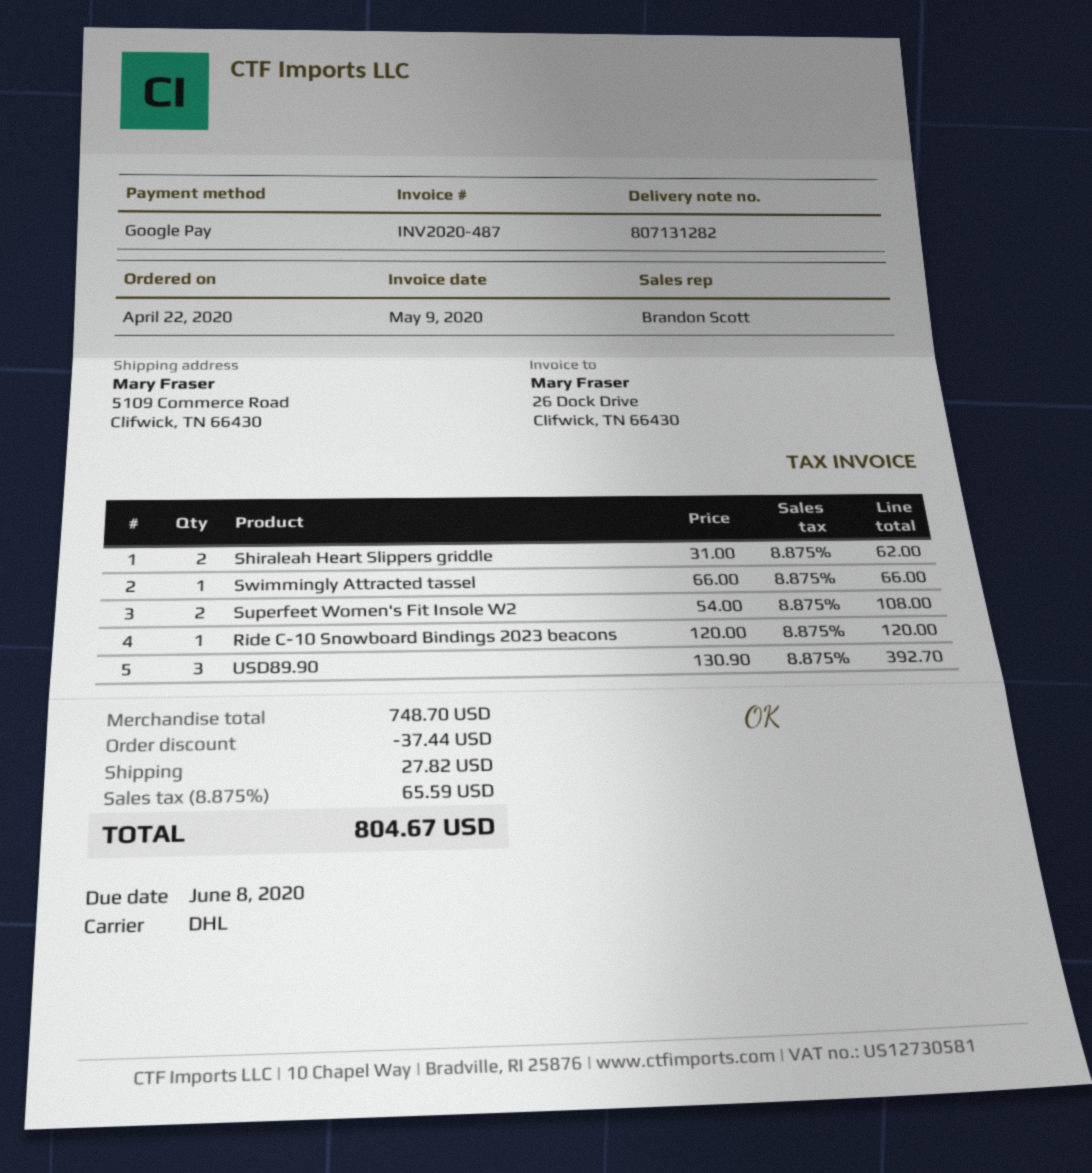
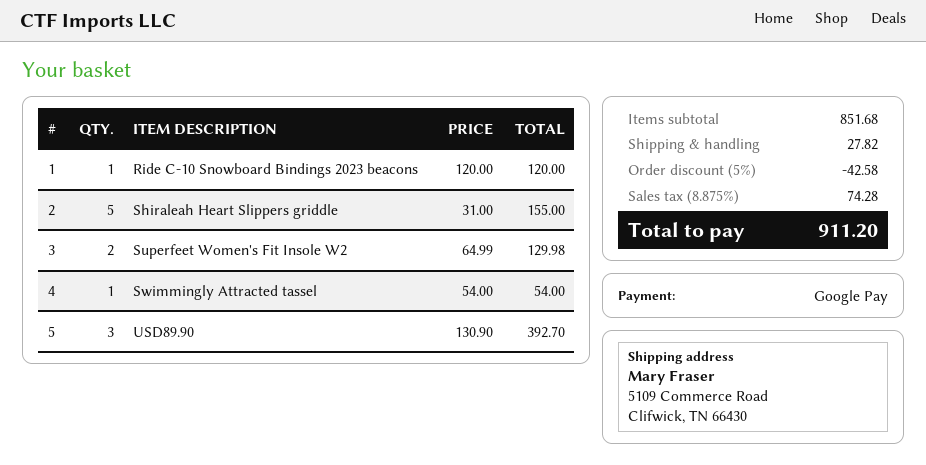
Shiraleah Heart Slippers griddle: 2 x 31.00 = 62.00 -> 5 x 31.00 = 155.00
Swimmingly Attracted tassel: 1 x 66.00 = 66.00 -> 1 x 54.00 = 54.00
Superfeet Women's Fit Insole W2: 2 x 54.00 = 108.00 -> 2 x 64.99 = 129.98
subtotal: 748.70 -> 851.68
discount: 37.44 -> 42.58
tax: 8.875% = 65.59 -> 8.875% = 74.28
total: 804.67 -> 911.20

